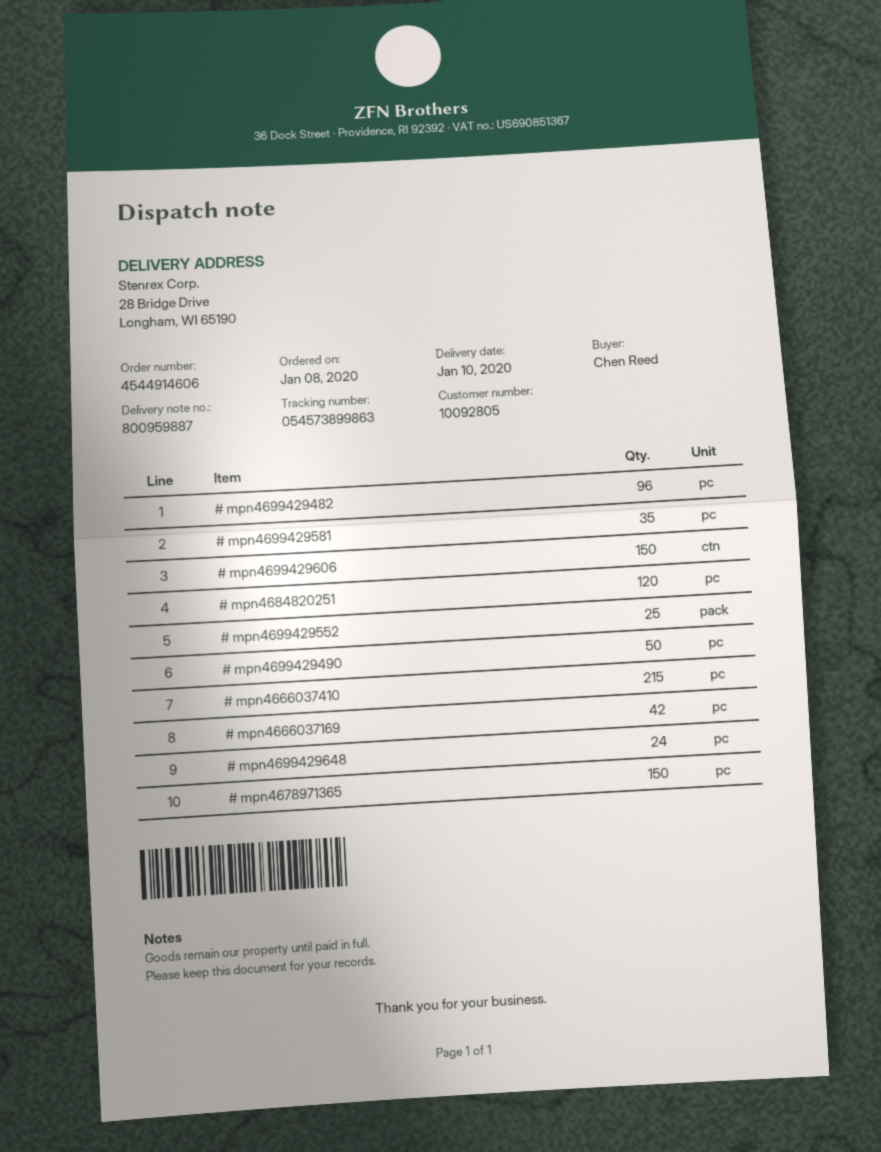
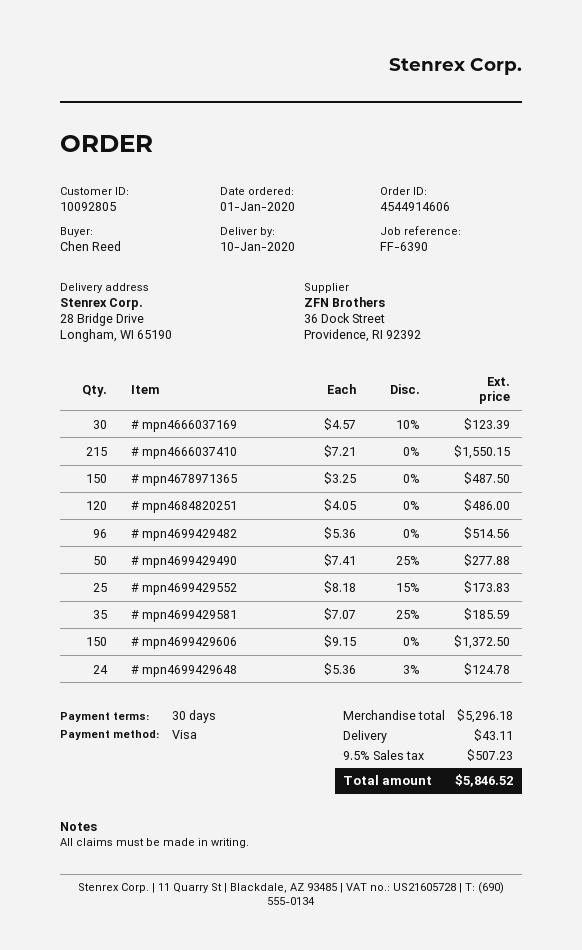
order date: 2020-01-08 -> 2020-01-01
# mpn4666037169: 42 -> 30

